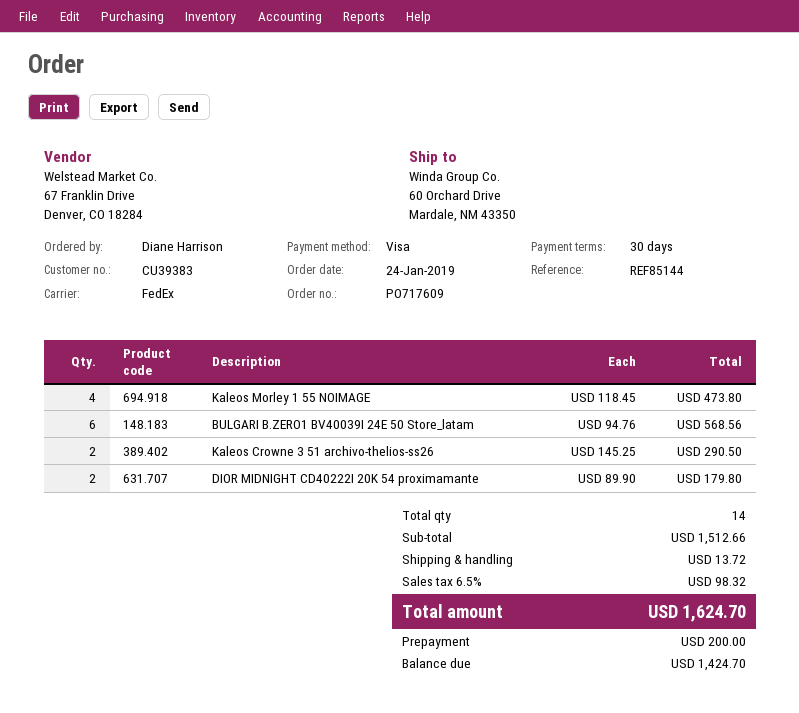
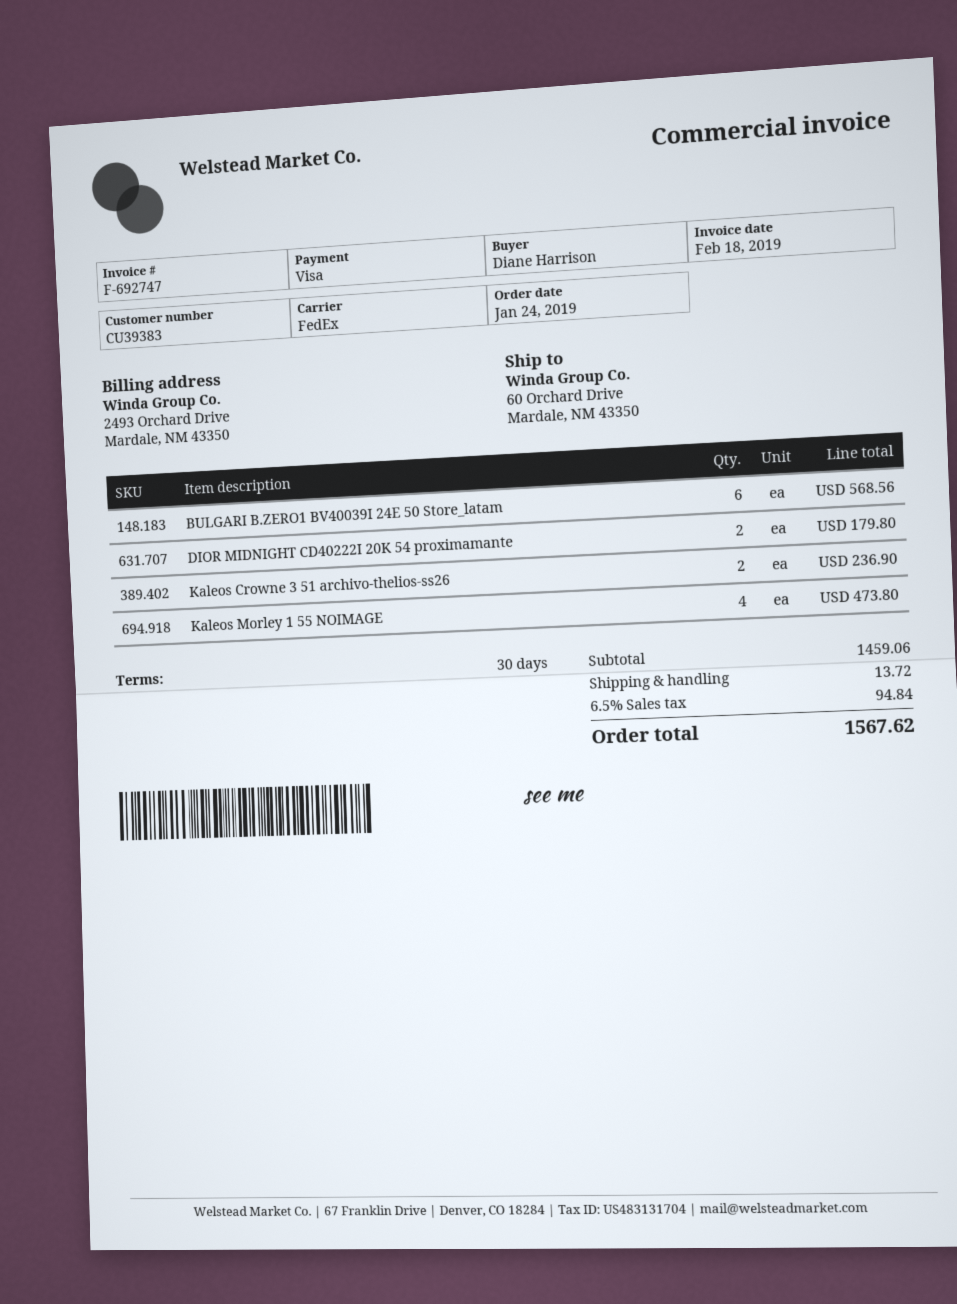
Kaleos Crowne 3 51 archivo-thelios-ss26: 2 for 290.50 -> 2 for 236.90
subtotal: 1512.66 -> 1459.06
tax: 6.5% = 98.32 -> 6.5% = 94.84
total: 1624.70 -> 1567.62

